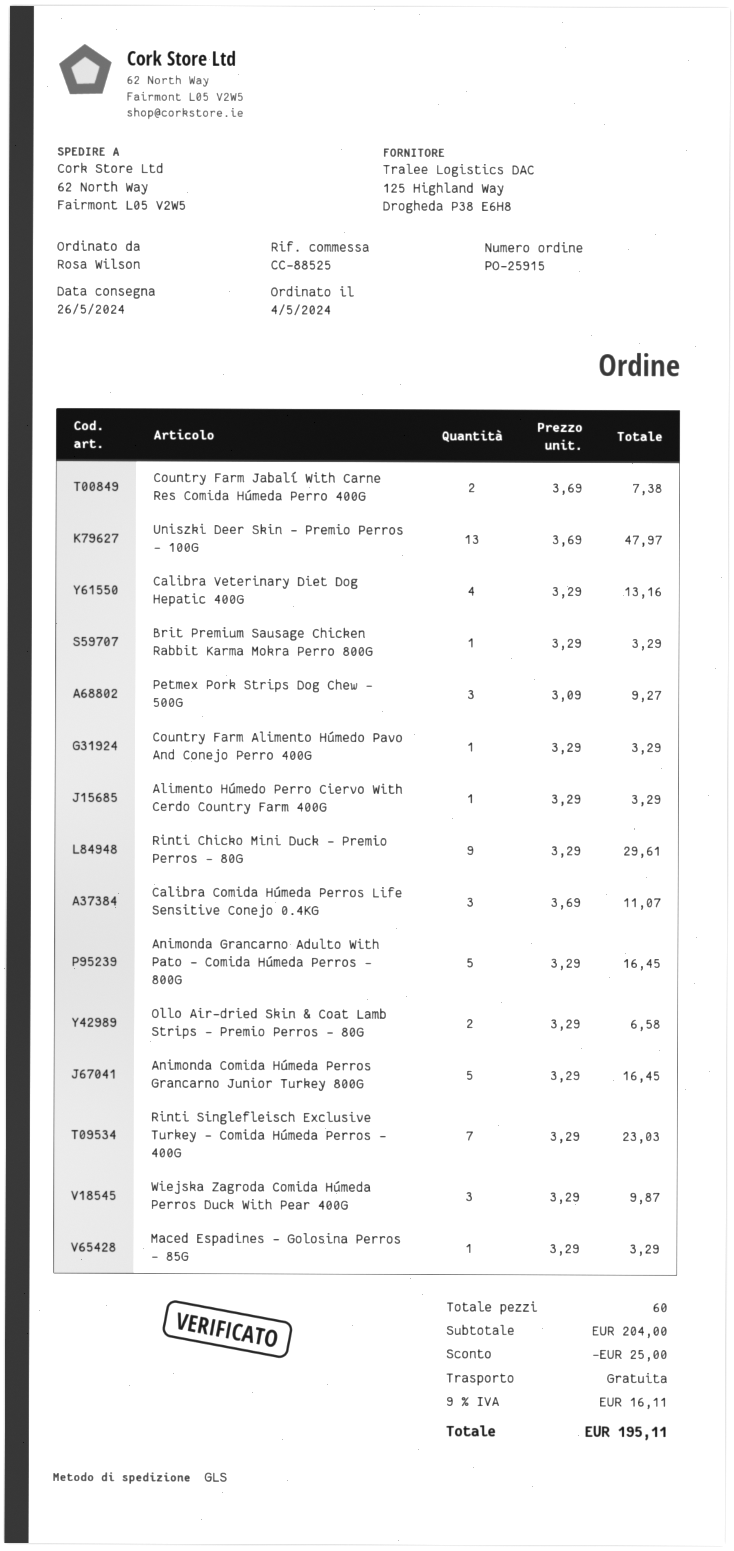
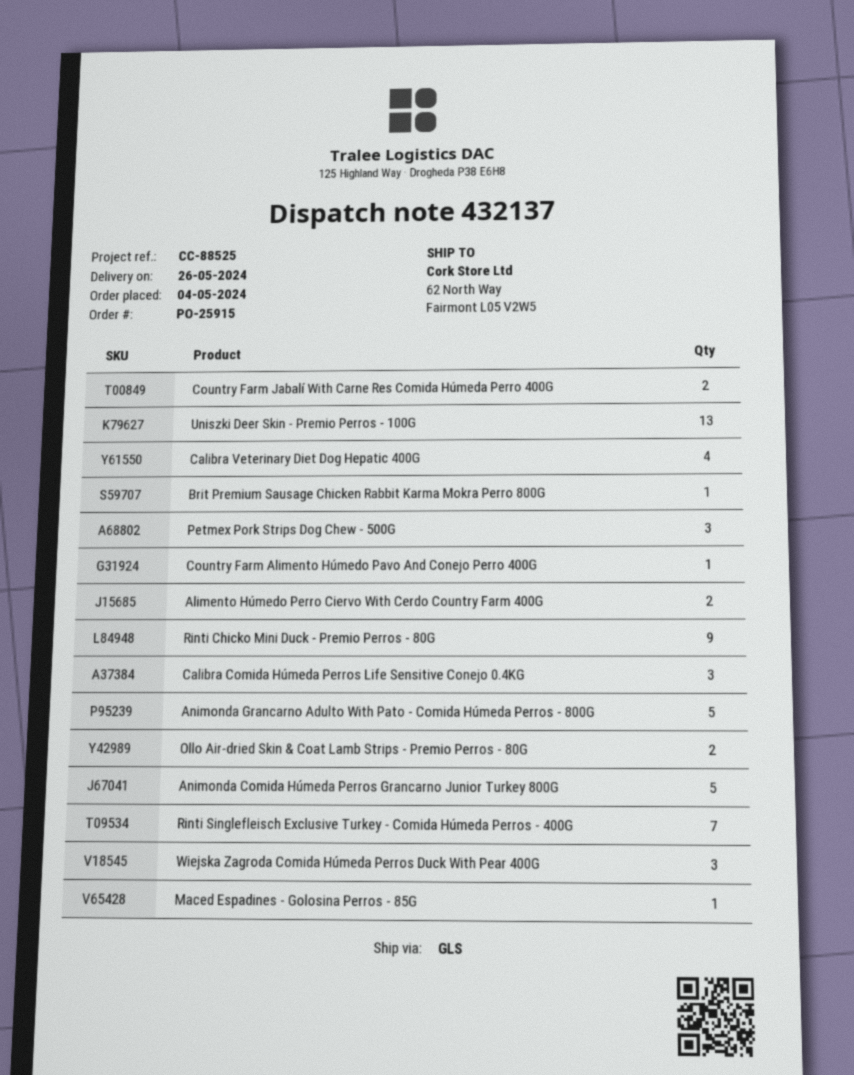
Alimento Húmedo Perro Ciervo With Cerdo Country Farm 400G: 1 -> 2

